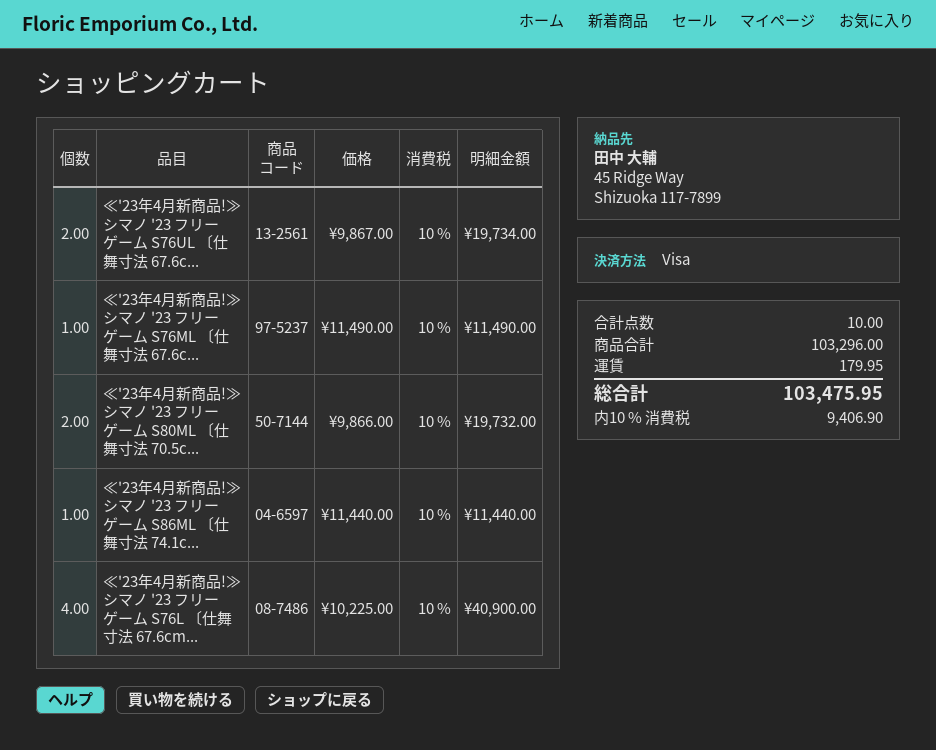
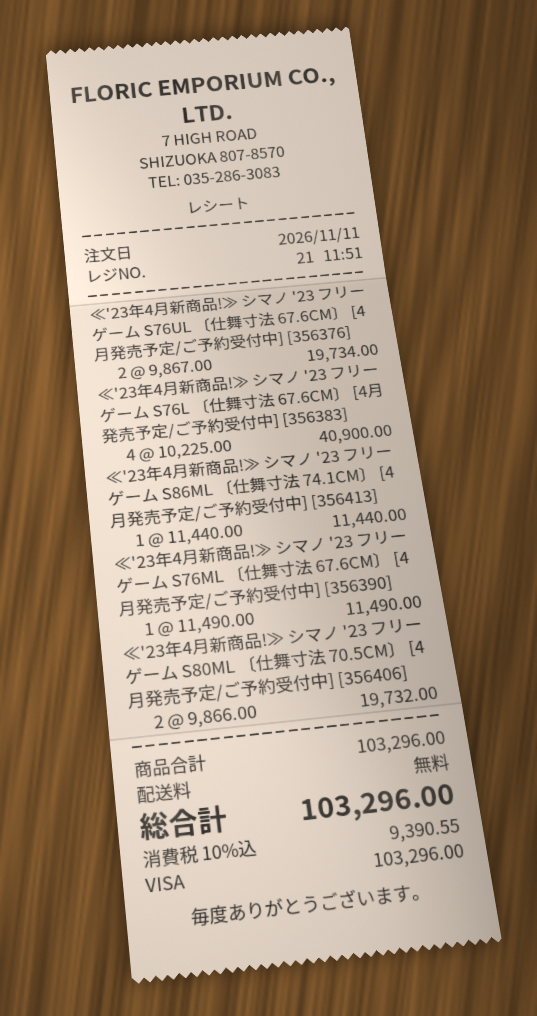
shipping: 179.95 -> 0.00
tax: 10% = 9406.90 -> 10% = 9390.55
total: 103475.95 -> 103296.00

